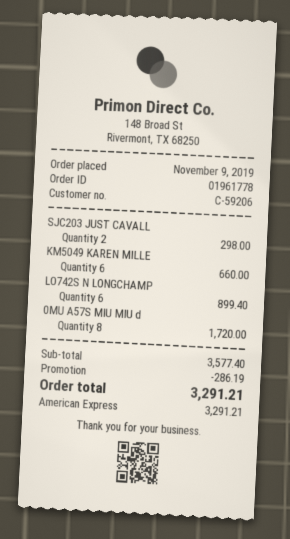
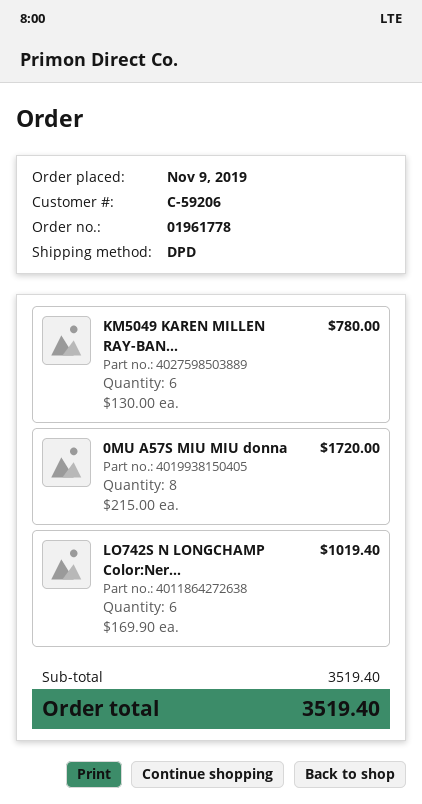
SJC203 JUST CAVALL: 2 for 298.00 -> none
KM5049 KAREN MILLE: 6 for 660.00 -> 6 for 780.00
LO742S N LONGCHAMP: 6 for 899.40 -> 6 for 1019.40
subtotal: 3577.40 -> 3519.40
discount: 286.19 -> none
total: 3291.21 -> 3519.40

